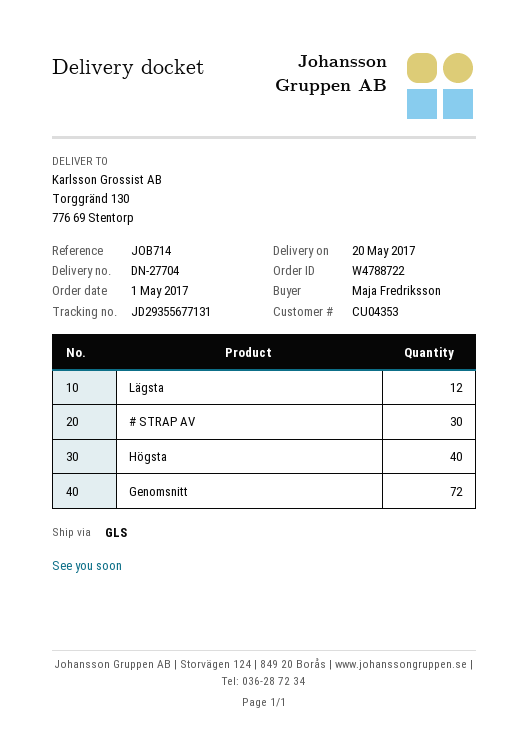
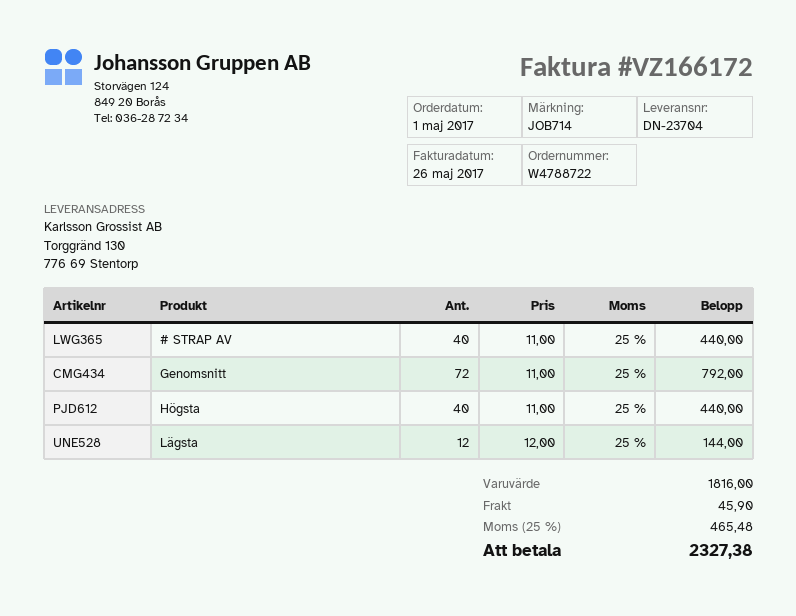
delivery note number: DN-27704 -> DN-23704
# STRAP AV: 30 -> 40

